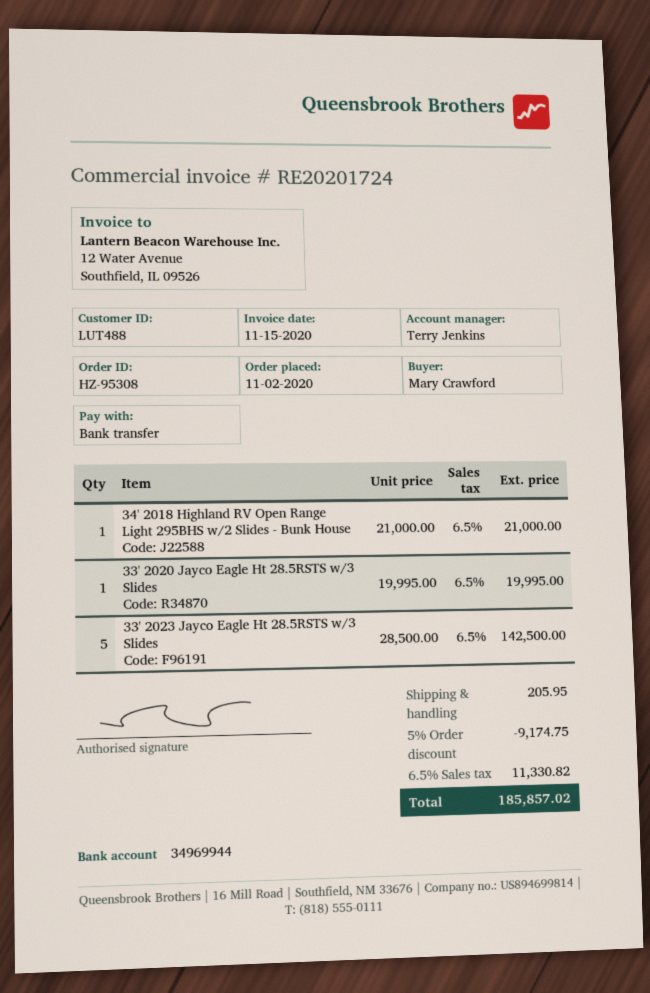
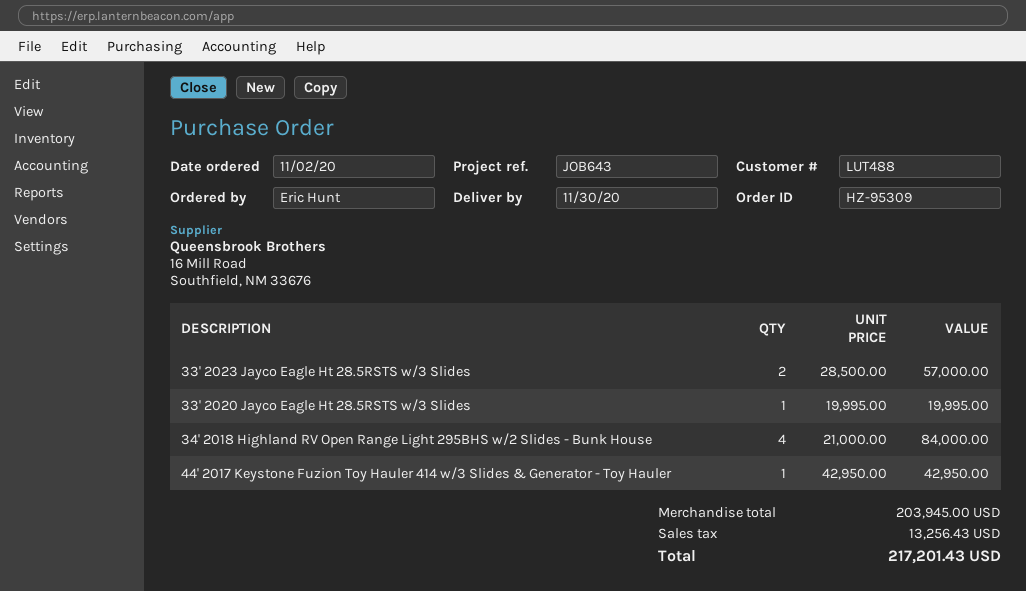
order number: HZ-95308 -> HZ-95309
ordered by: Mary Crawford -> Eric Hunt
34' 2018 Highland RV Open Range Light 295BHS w/2 Slides - Bunk House: 1 x 21000.00 = 21000.00 -> 4 x 21000.00 = 84000.00
33' 2023 Jayco Eagle Ht 28.5RSTS w/3 Slides: 5 x 28500.00 = 142500.00 -> 2 x 28500.00 = 57000.00
44' 2017 Keystone Fuzion Toy Hauler 414 w/3 Slides & Generator - Toy Hauler: none -> 1 x 42950.00 = 42950.00
discount: 5% = 9174.75 -> none
shipping: 205.95 -> none
tax: 11330.82 -> 13256.43
total: 185857.02 -> 217201.43

